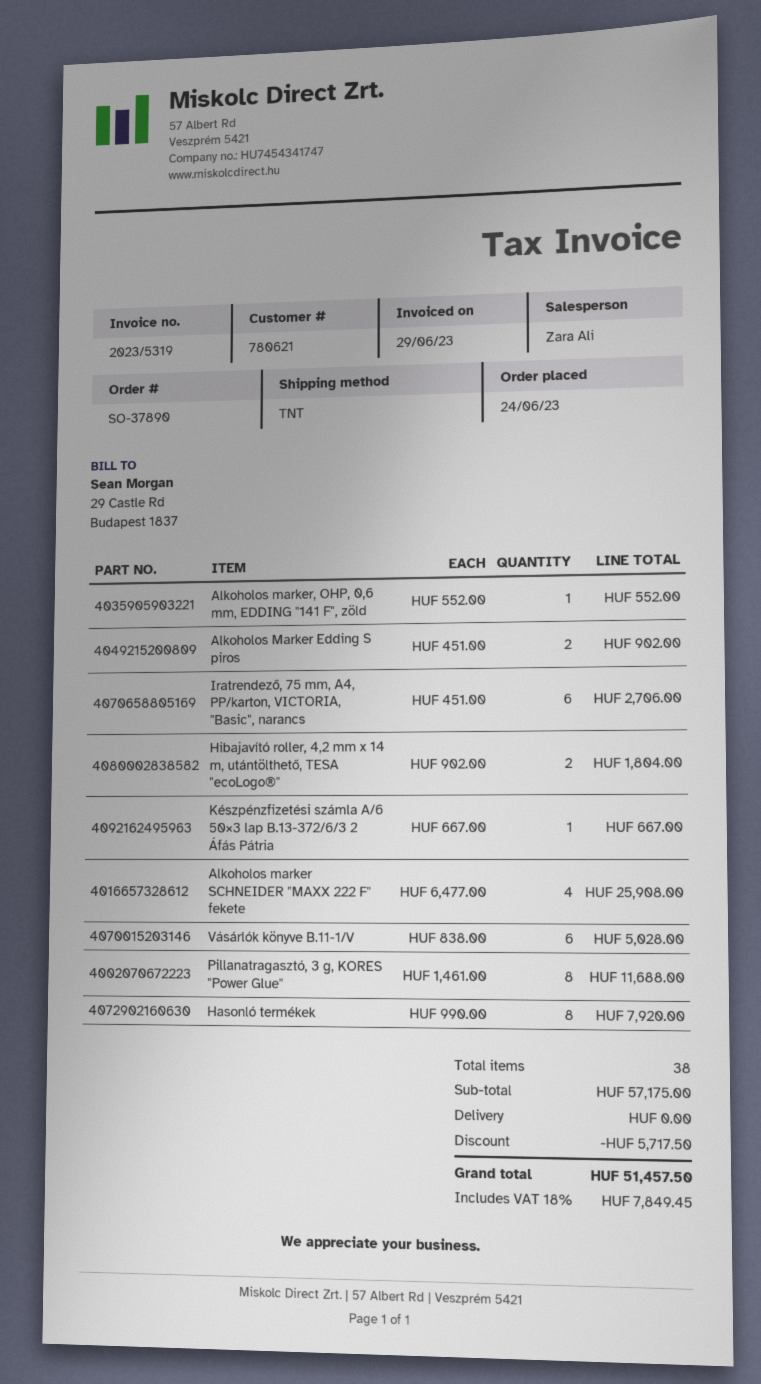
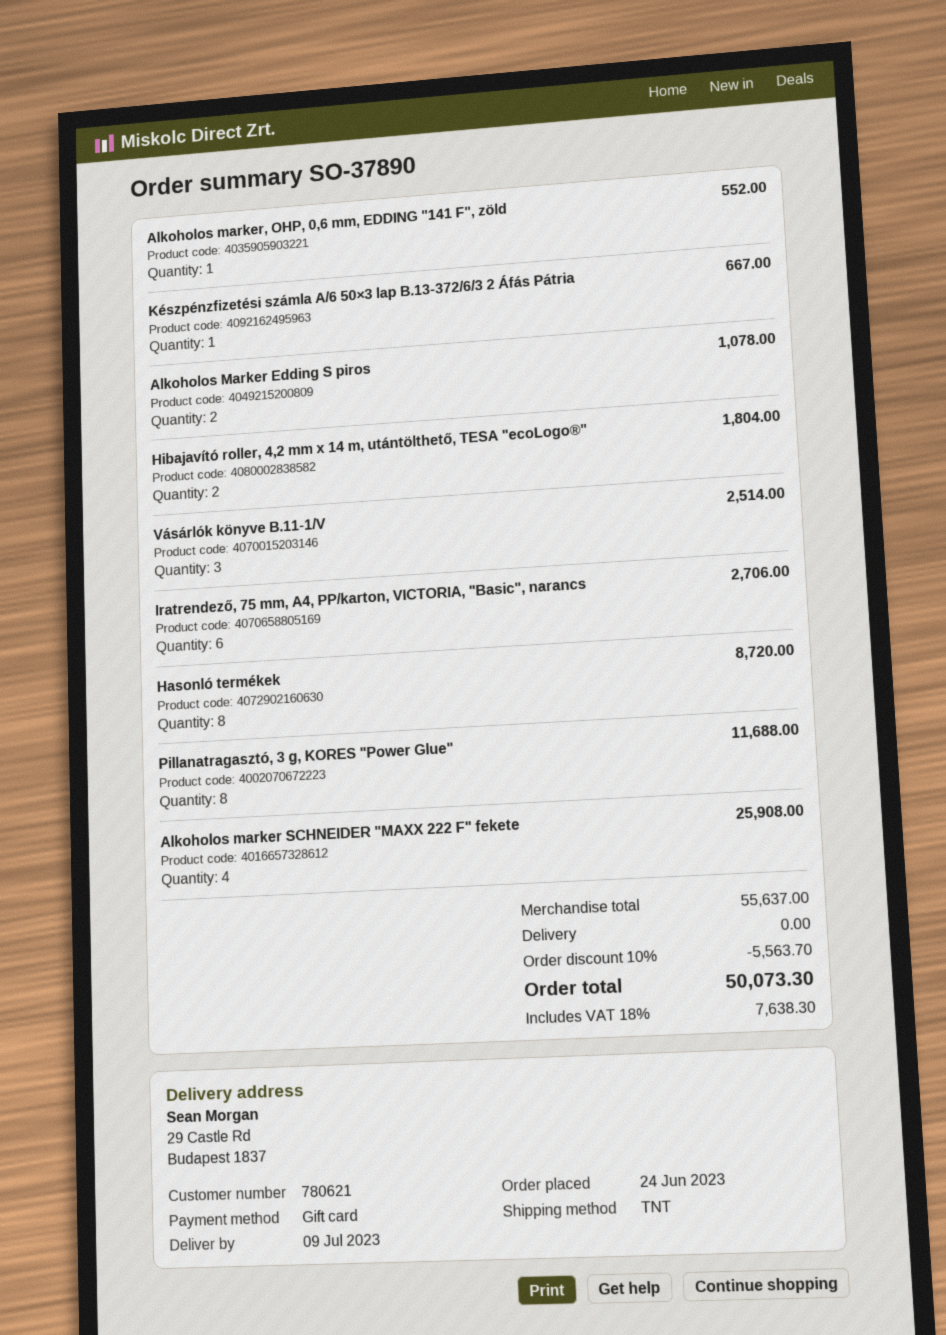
Alkoholos Marker Edding S piros: 2 for 902.00 -> 2 for 1078.00
Vásárlók könyve B.11-1/V: 6 for 5028.00 -> 3 for 2514.00
Hasonló termékek: 8 for 7920.00 -> 8 for 8720.00
subtotal: 57175.00 -> 55637.00
discount: 5717.50 -> 5563.70
tax: 18% = 7849.45 -> 18% = 7638.30
total: 51457.50 -> 50073.30

